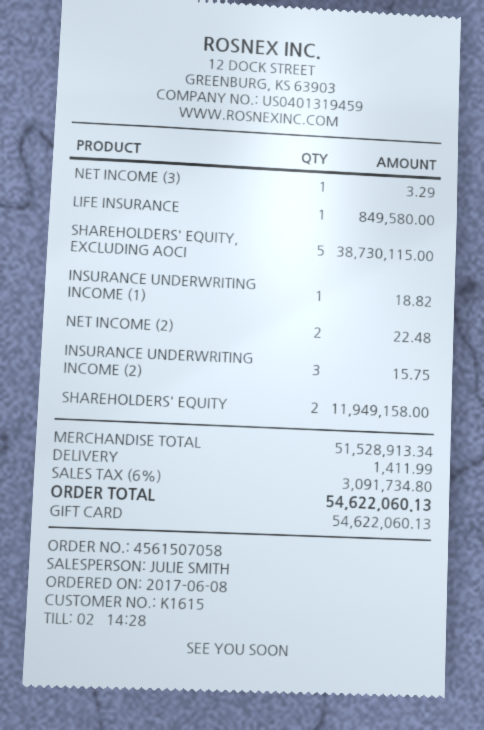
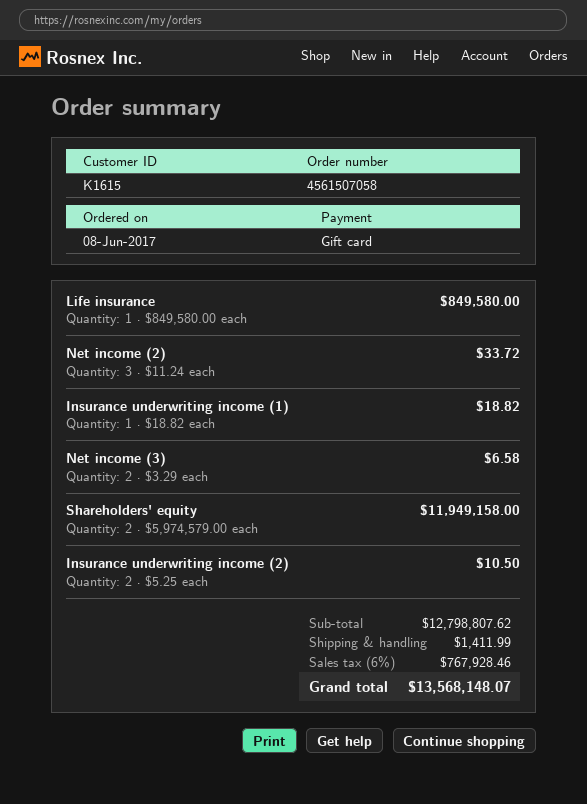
NET INCOME (3): 1 for 3.29 -> 2 for 6.58
SHAREHOLDERS' EQUITY, EXCLUDING AOCI: 5 for 38730115.00 -> none
NET INCOME (2): 2 for 22.48 -> 3 for 33.72
INSURANCE UNDERWRITING INCOME (2): 3 for 15.75 -> 2 for 10.50
subtotal: 51528913.34 -> 12798807.62
tax: 6% = 3091734.80 -> 6% = 767928.46
total: 54622060.13 -> 13568148.07

